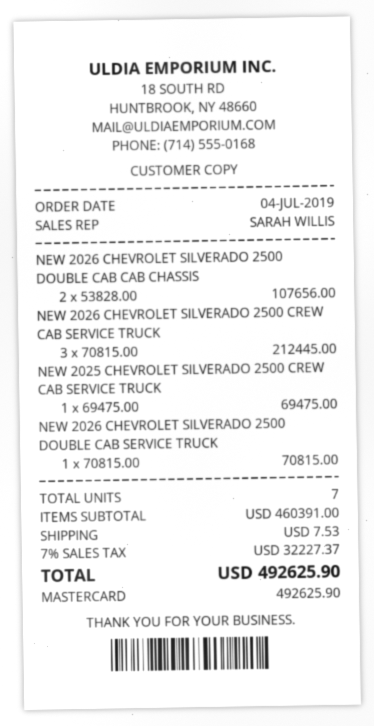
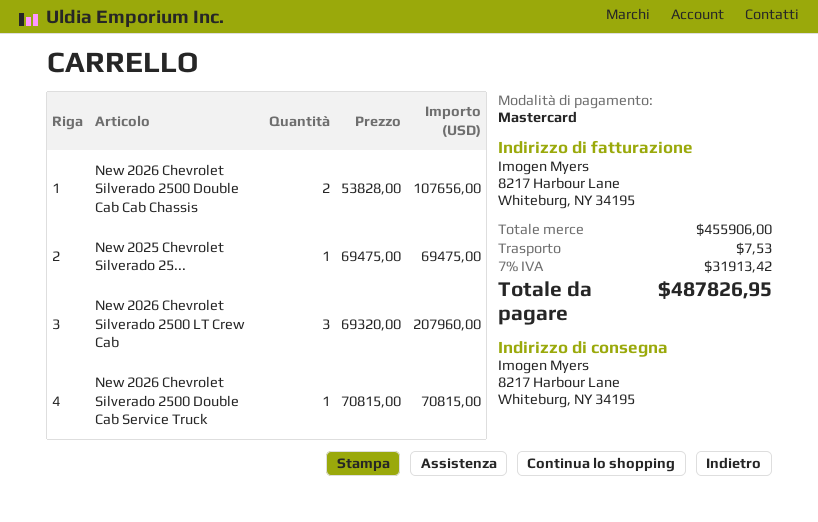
NEW 2026 CHEVROLET SILVERADO 2500 CREW CAB SERVICE TRUCK: 3 x 70815.00 = 212445.00 -> none
New 2026 Chevrolet Silverado 2500 LT Crew Cab: none -> 3 x 69320.00 = 207960.00
subtotal: 460391.00 -> 455906.00
tax: 7% = 32227.37 -> 7% = 31913.42
total: 492625.90 -> 487826.95

